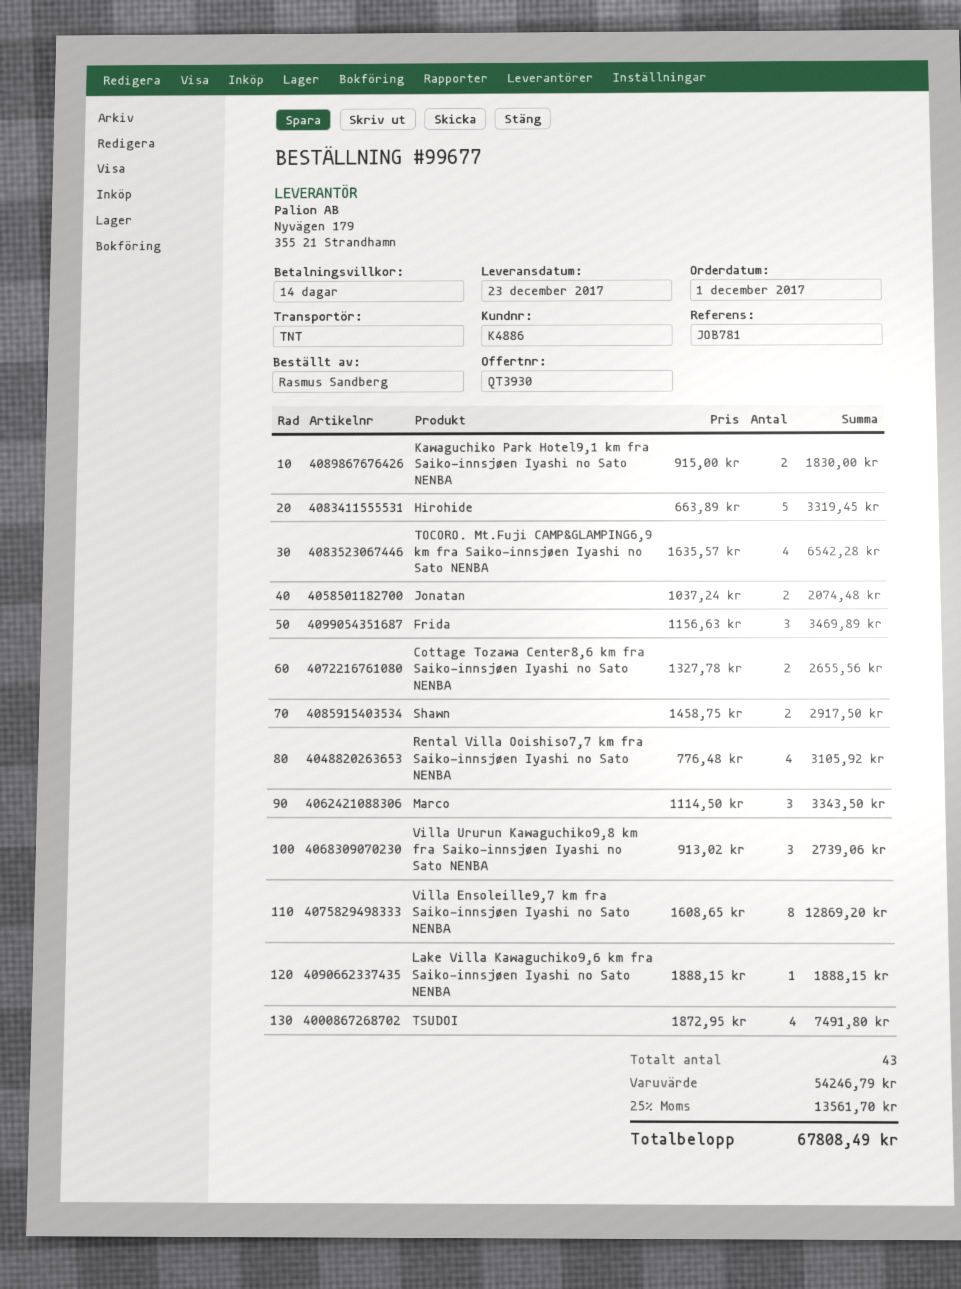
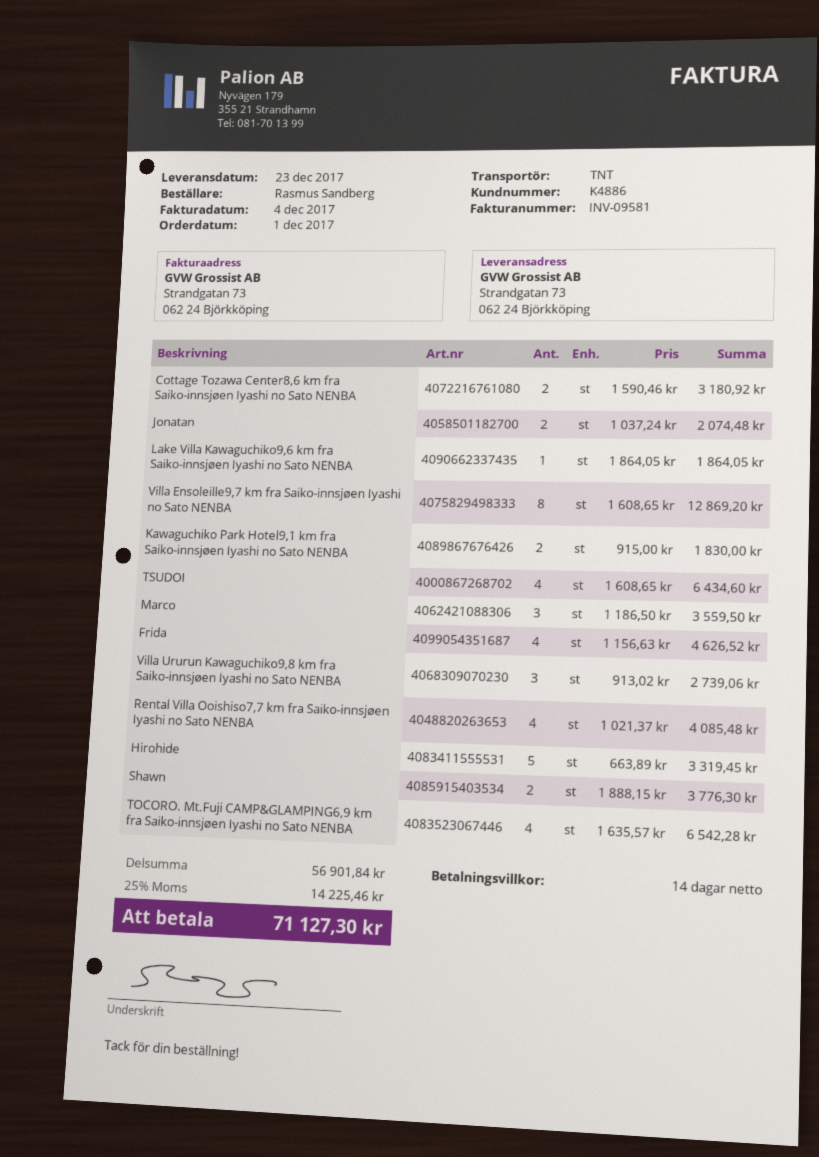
Frida: 3 x 1156.63 = 3469.89 -> 4 x 1156.63 = 4626.52
Cottage Tozawa Center8,6 km fra Saiko-innsjøen Iyashi no Sato NENBA: 2 x 1327.78 = 2655.56 -> 2 x 1590.46 = 3180.92
Shawn: 2 x 1458.75 = 2917.50 -> 2 x 1888.15 = 3776.30
Rental Villa Ooishiso7,7 km fra Saiko-innsjøen Iyashi no Sato NENBA: 4 x 776.48 = 3105.92 -> 4 x 1021.37 = 4085.48
Marco: 3 x 1114.50 = 3343.50 -> 3 x 1186.50 = 3559.50
Lake Villa Kawaguchiko9,6 km fra Saiko-innsjøen Iyashi no Sato NENBA: 1 x 1888.15 = 1888.15 -> 1 x 1864.05 = 1864.05
TSUDOI: 4 x 1872.95 = 7491.80 -> 4 x 1608.65 = 6434.60
subtotal: 54246.79 -> 56901.84
tax: 25% = 13561.70 -> 25% = 14225.46
total: 67808.49 -> 71127.30

